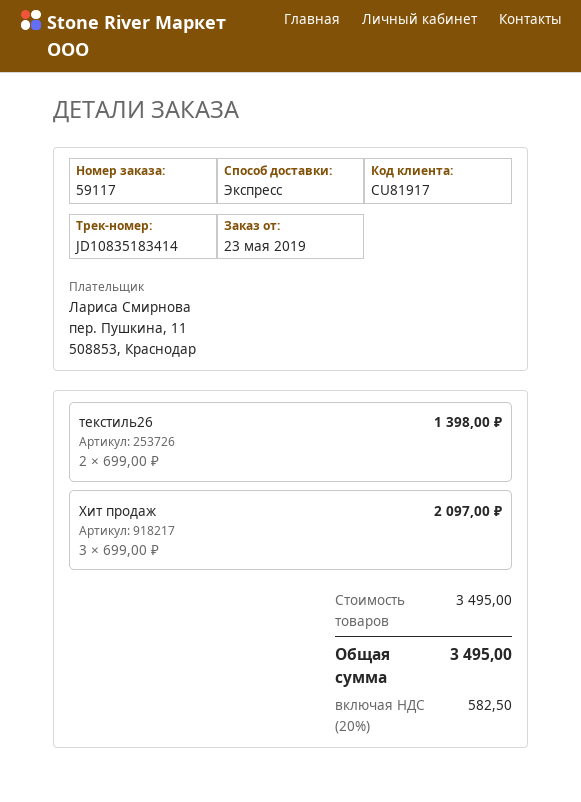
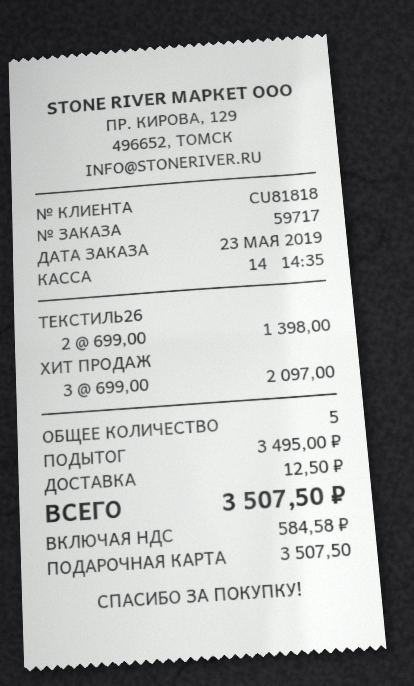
order number: 59117 -> 59717
customer number: CU81917 -> CU81818
shipping: none -> 12.50
tax: 582.50 -> 584.58
total: 3495.00 -> 3507.50

